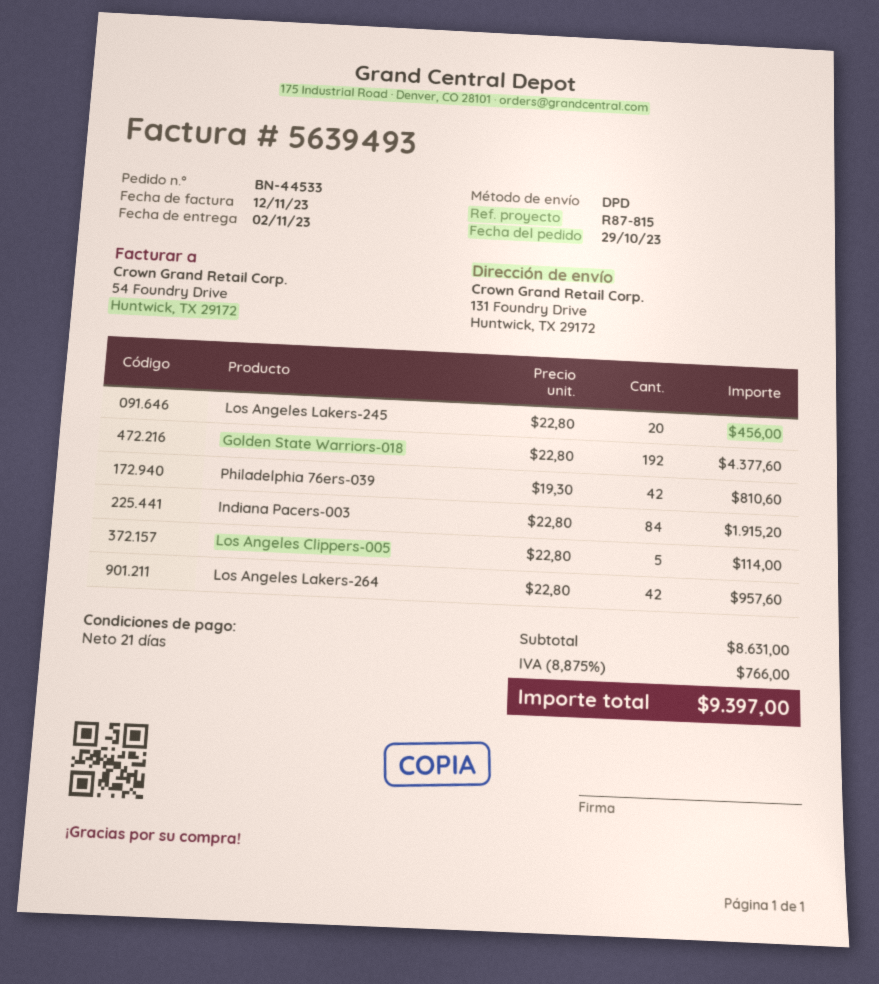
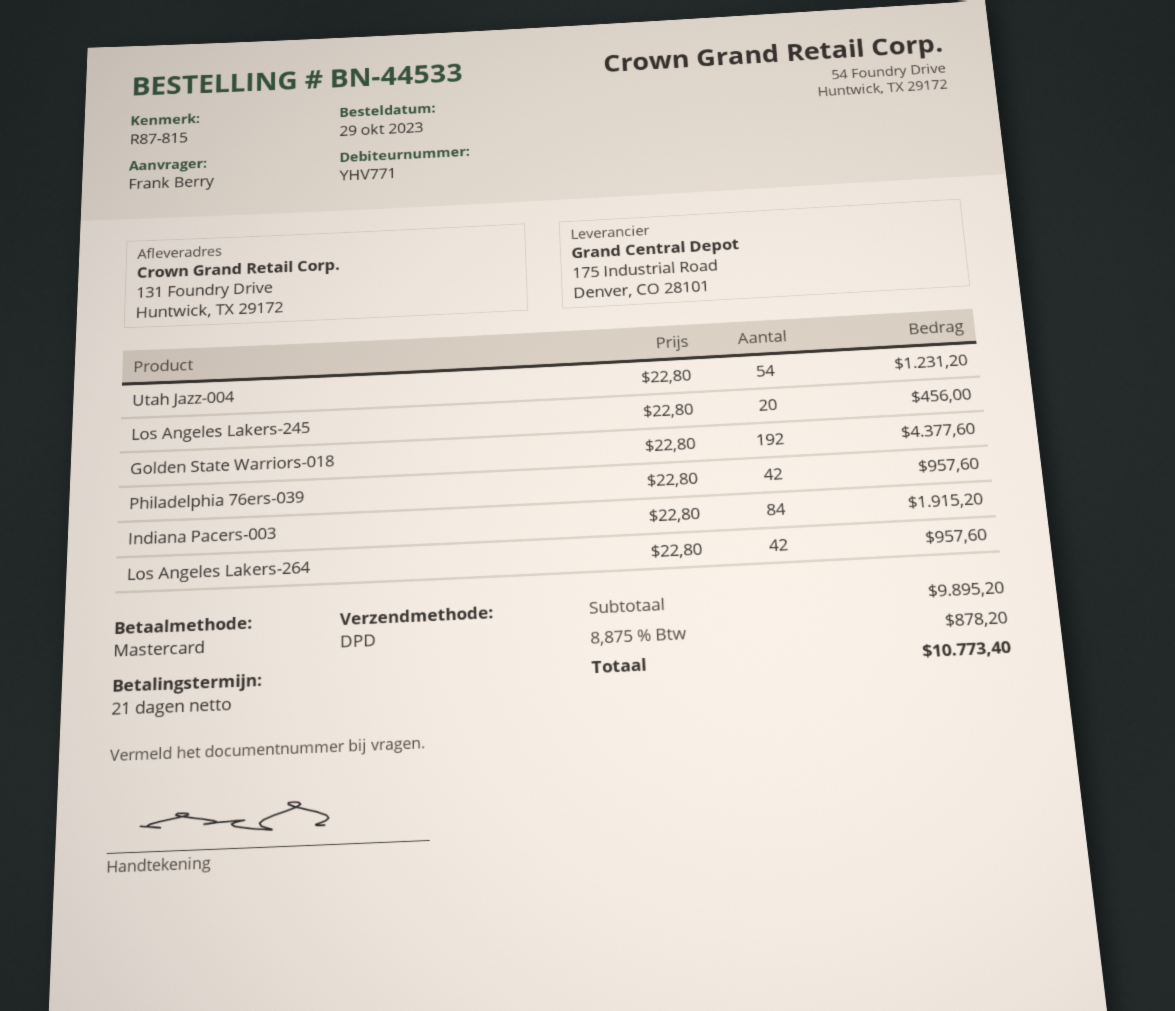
Philadelphia 76ers-039: 42 x 19.30 = 810.60 -> 42 x 22.80 = 957.60
Los Angeles Clippers-005: 5 x 22.80 = 114.00 -> none
Utah Jazz-004: none -> 54 x 22.80 = 1231.20
subtotal: 8631.00 -> 9895.20
tax: 8.875% = 766.00 -> 8.875% = 878.20
total: 9397.00 -> 10773.40

